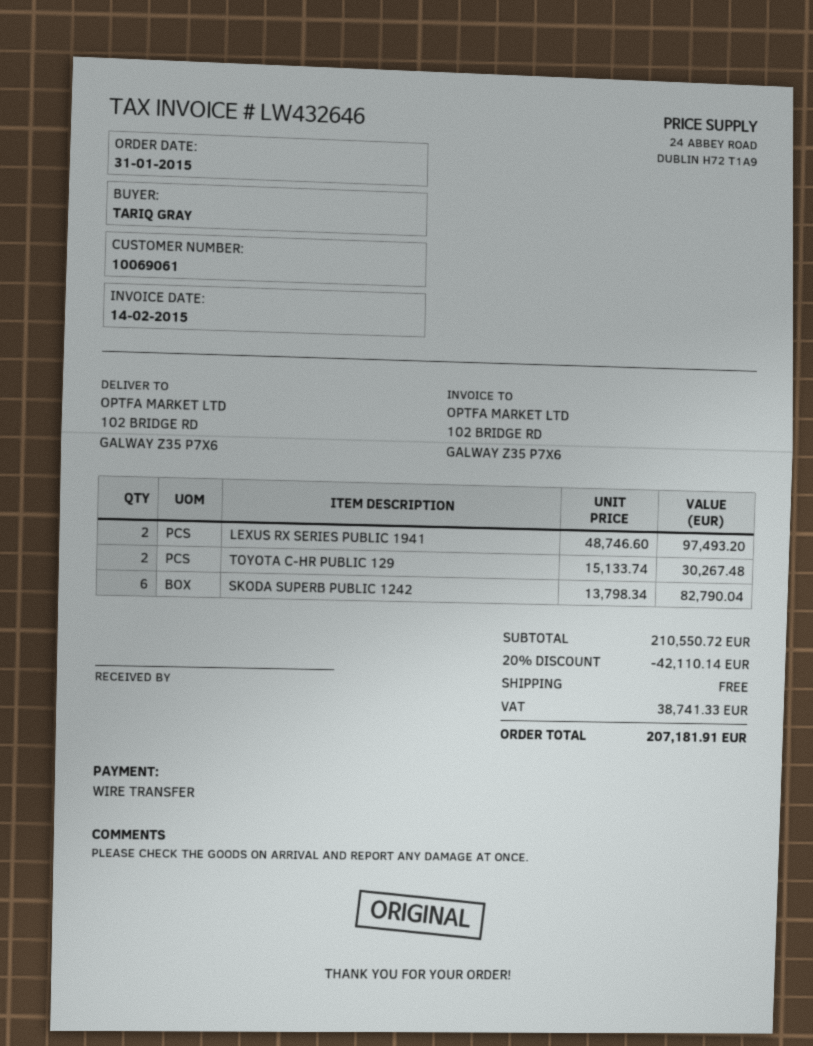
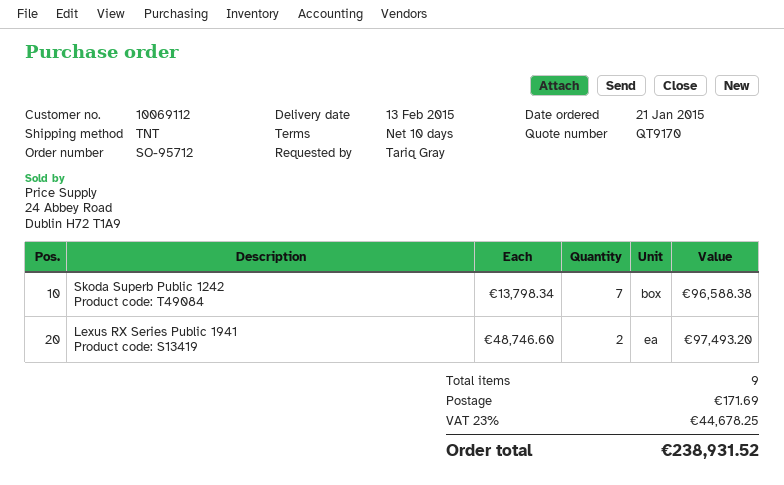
order date: 2015-01-31 -> 2015-01-21
customer number: 10069061 -> 10069112
TOYOTA C-HR PUBLIC 129: 2 x 15133.74 = 30267.48 -> none
SKODA SUPERB PUBLIC 1242: 6 x 13798.34 = 82790.04 -> 7 x 13798.34 = 96588.38
discount: 20% = 42110.14 -> none
shipping: 0.00 -> 171.69
tax: 38741.33 -> 44678.25
total: 207181.91 -> 238931.52

